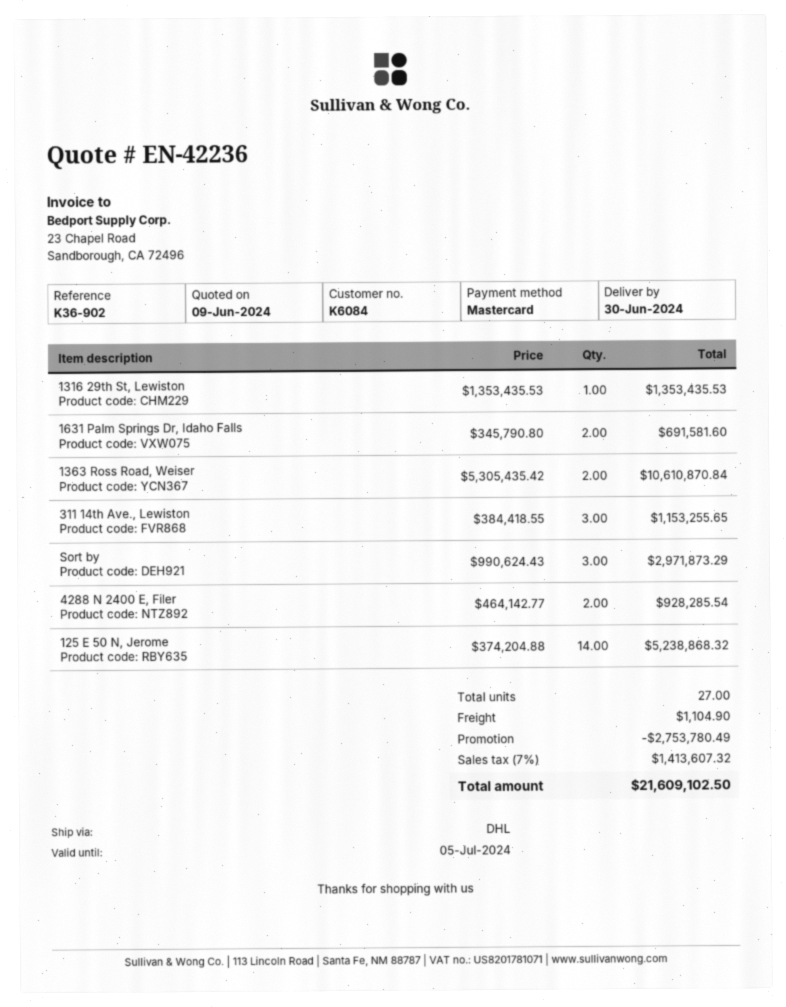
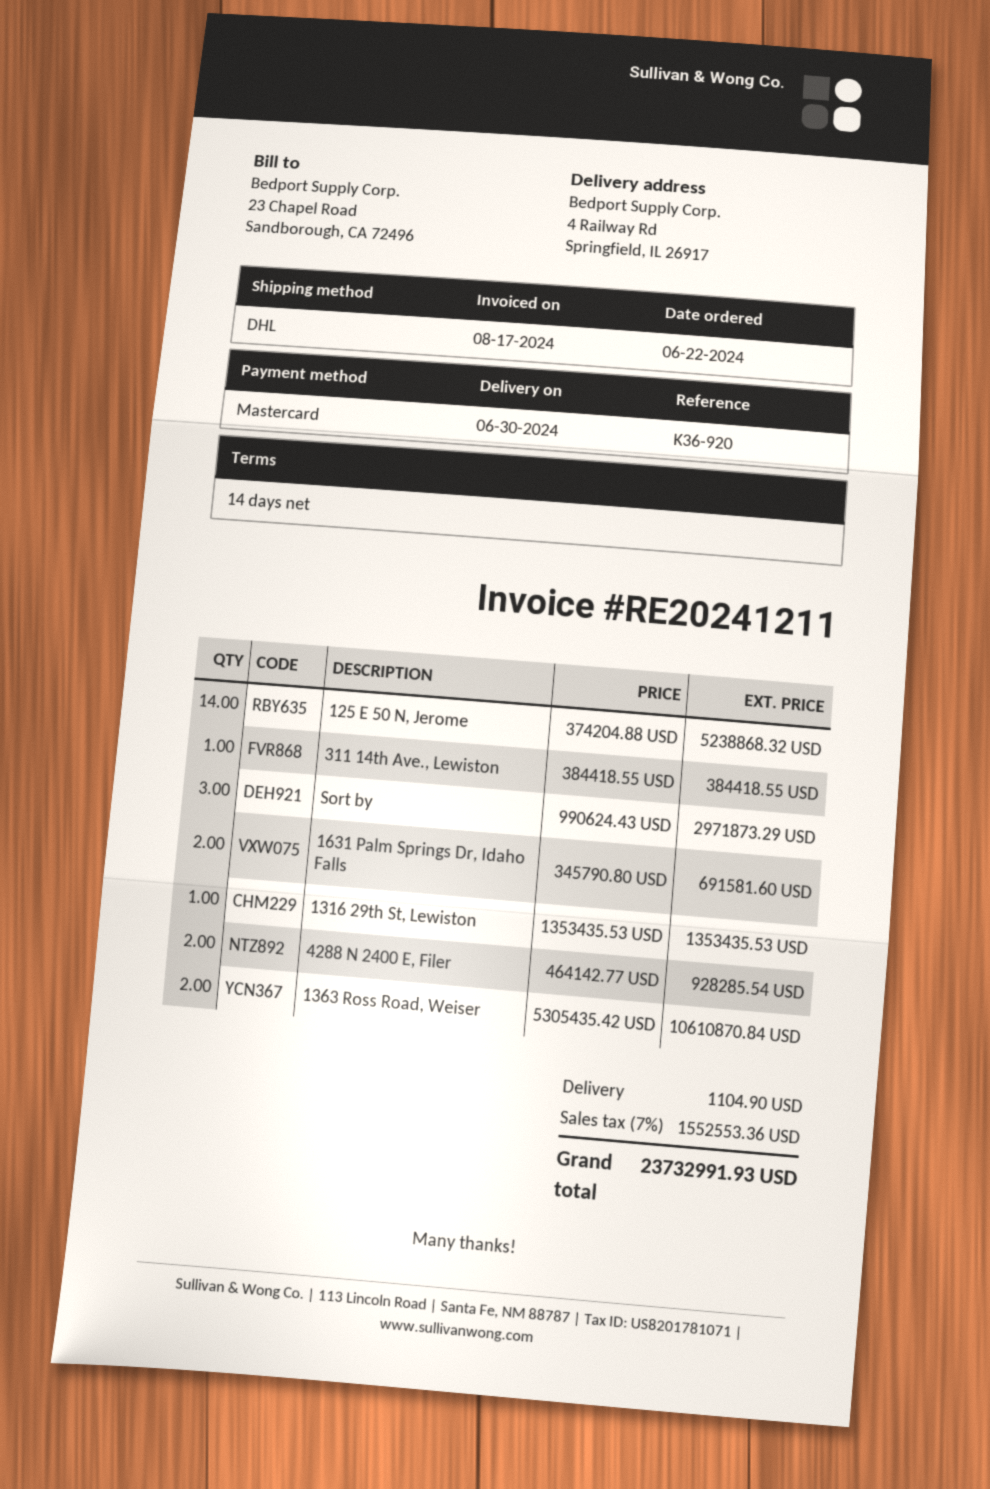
reference: K36-902 -> K36-920
311 14th Ave., Lewiston: 3 x 384418.55 = 1153255.65 -> 1 x 384418.55 = 384418.55
discount: 2753780.49 -> none
tax: 7% = 1413607.32 -> 7% = 1552553.36
total: 21609102.50 -> 23732991.93

